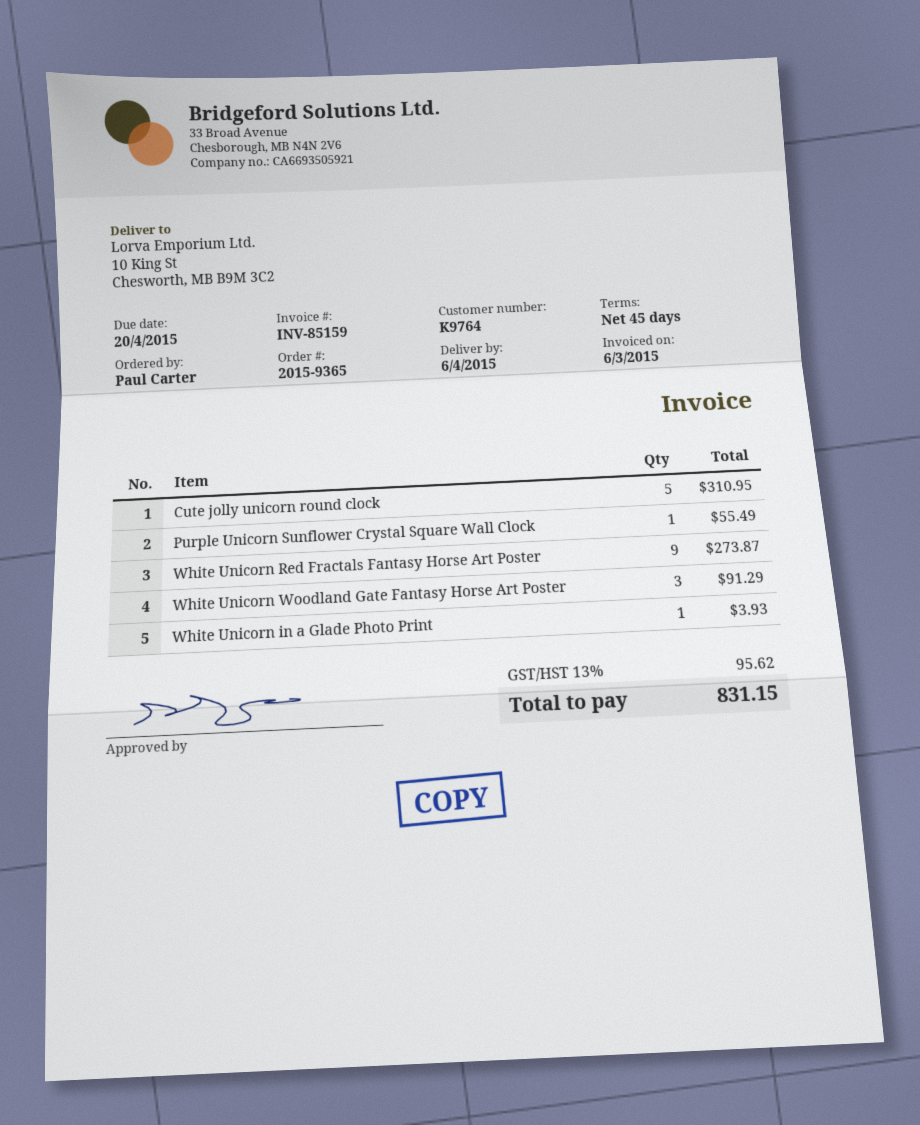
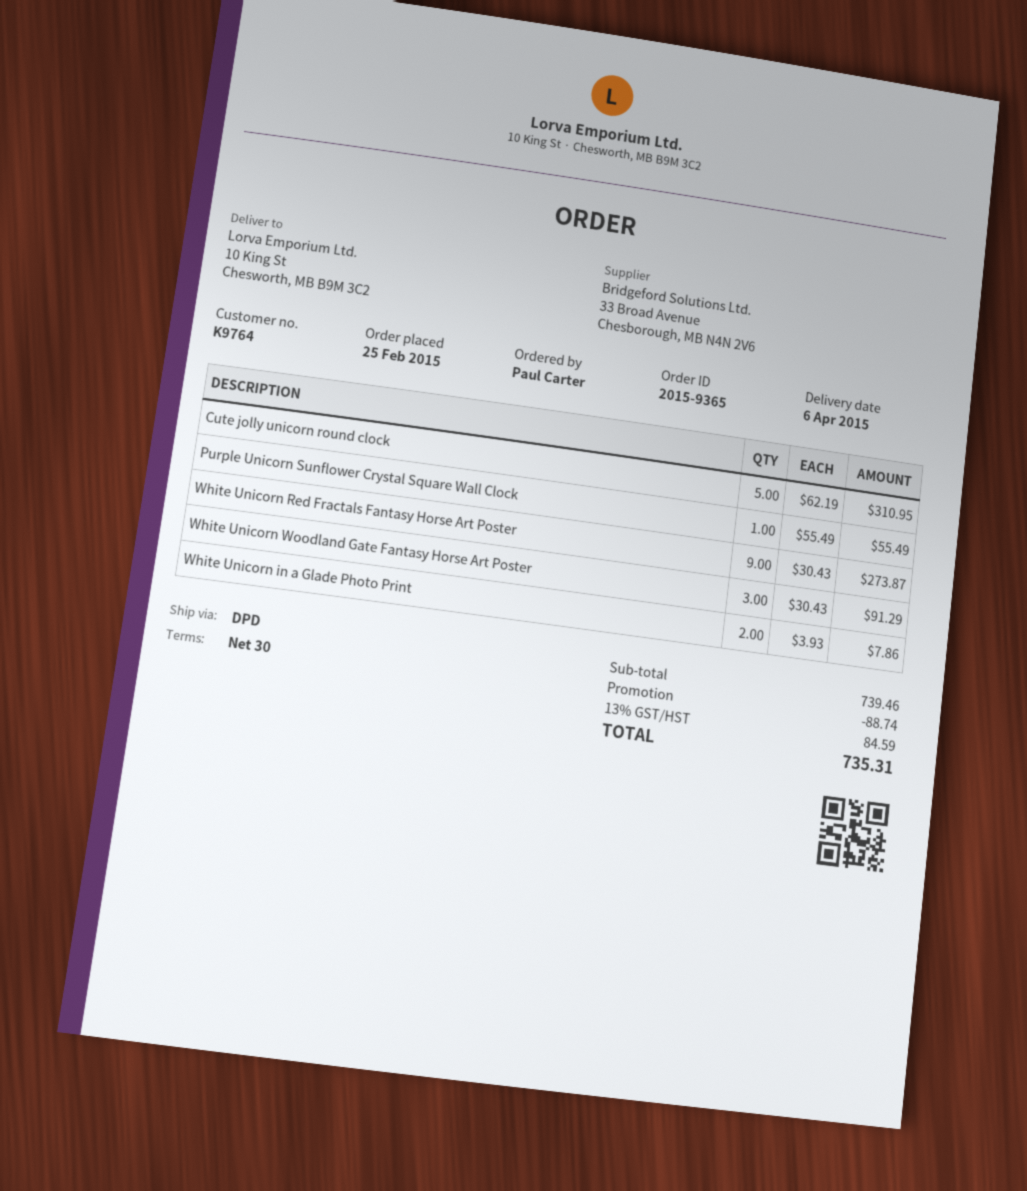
payment terms: 45 days -> 30 days
White Unicorn in a Glade Photo Print: 1 for 3.93 -> 2 for 7.86
discount: none -> 88.74
tax: 13% = 95.62 -> 13% = 84.59
total: 831.15 -> 735.31

